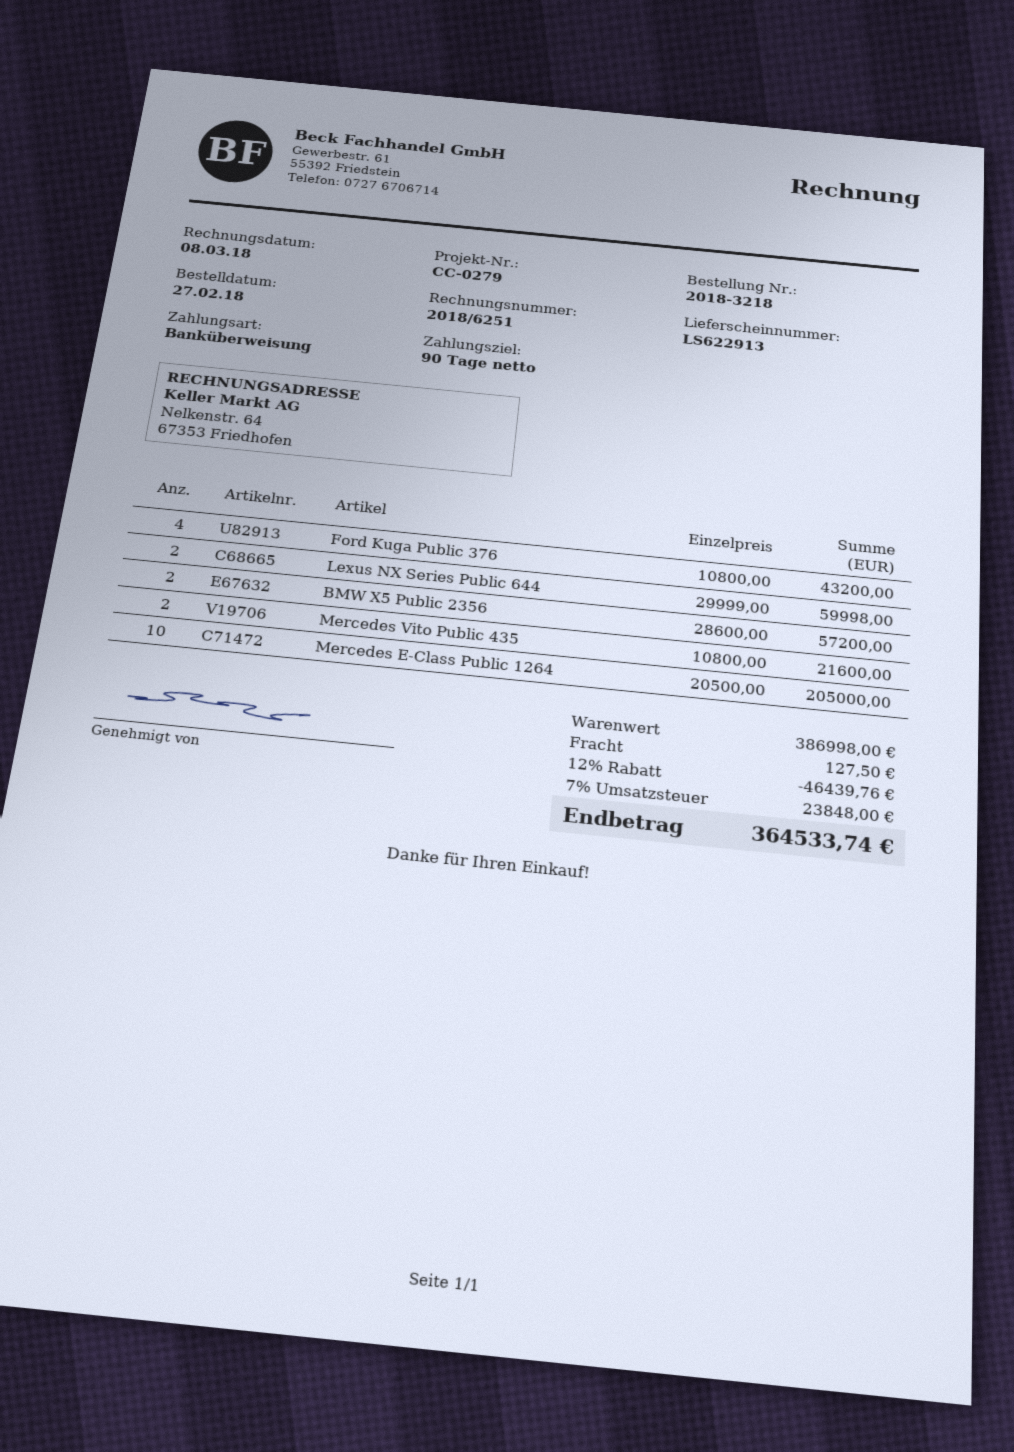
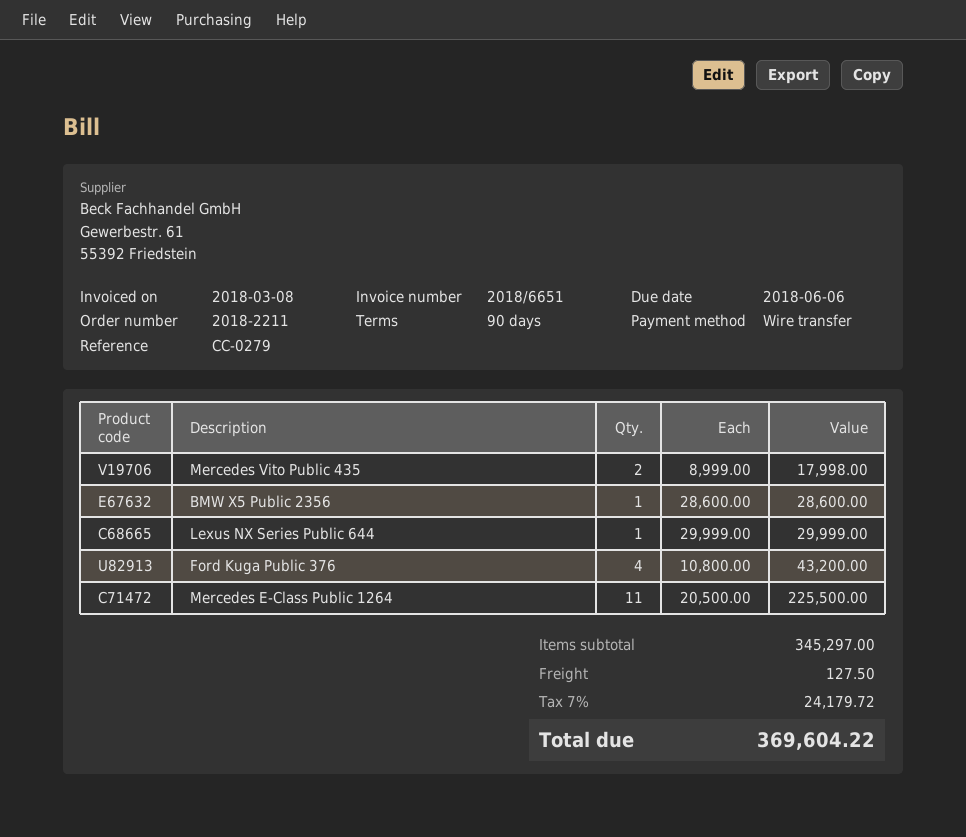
order number: 2018-3218 -> 2018-2211
invoice number: 2018/6251 -> 2018/6651
Lexus NX Series Public 644: 2 x 29999.00 = 59998.00 -> 1 x 29999.00 = 29999.00
BMW X5 Public 2356: 2 x 28600.00 = 57200.00 -> 1 x 28600.00 = 28600.00
Mercedes Vito Public 435: 2 x 10800.00 = 21600.00 -> 2 x 8999.00 = 17998.00
Mercedes E-Class Public 1264: 10 x 20500.00 = 205000.00 -> 11 x 20500.00 = 225500.00
subtotal: 386998.00 -> 345297.00
discount: 12% = 46439.76 -> none
tax: 7% = 23848.00 -> 7% = 24179.72
total: 364533.74 -> 369604.22

